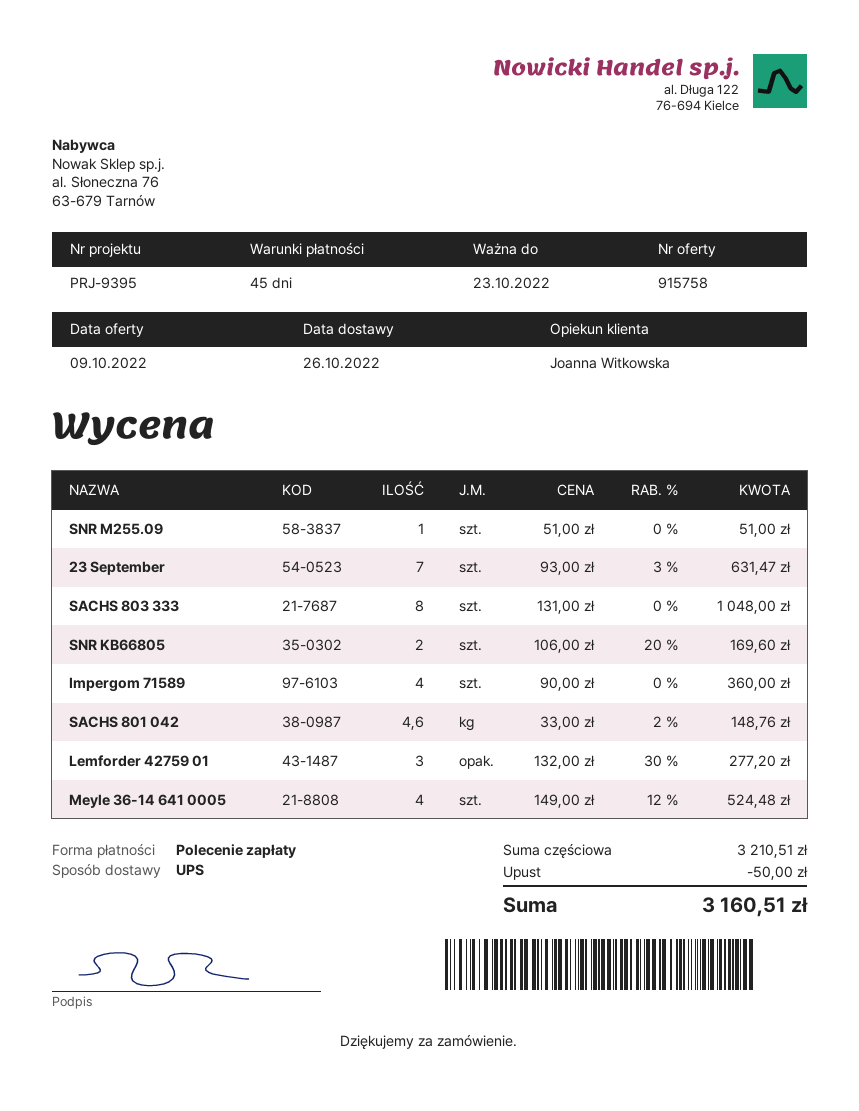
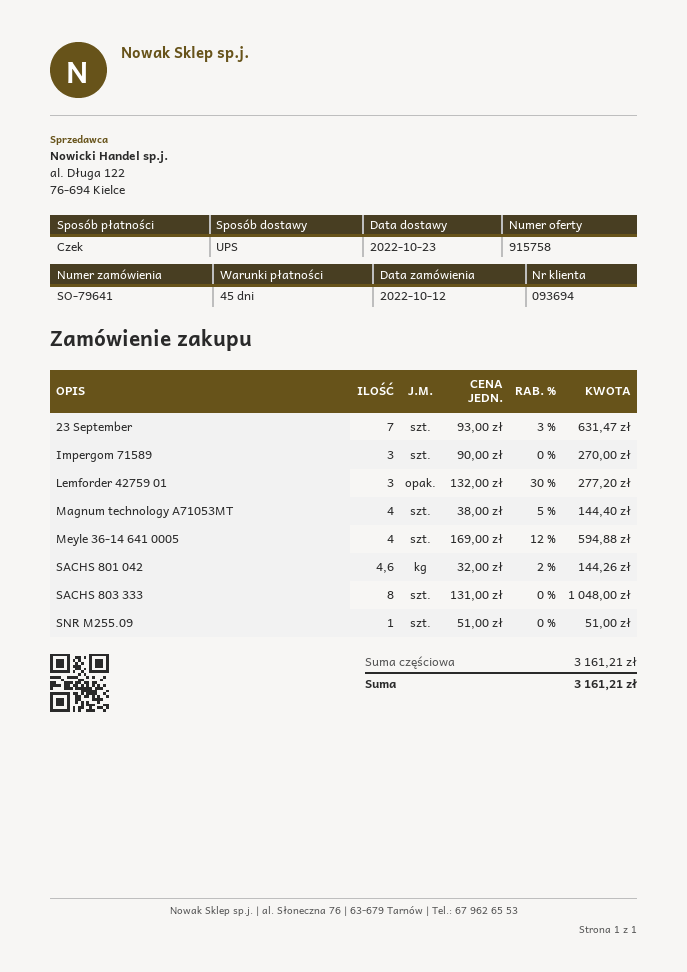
delivery date: 2022-10-26 -> 2022-10-23
payment method: direct debit -> cheque
SNR KB66805: 2 x 106.00 - 20% = 169.60 -> none
Impergom 71589: 4 x 90.00 = 360.00 -> 3 x 90.00 = 270.00
SACHS 801 042: 4.6 x 33.00 - 2% = 148.76 -> 4.6 x 32.00 - 2% = 144.26
Meyle 36-14 641 0005: 4 x 149.00 - 12% = 524.48 -> 4 x 169.00 - 12% = 594.88
Magnum technology A71053MT: none -> 4 x 38.00 - 5% = 144.40
subtotal: 3210.51 -> 3161.21
discount: 50.00 -> none
total: 3160.51 -> 3161.21

